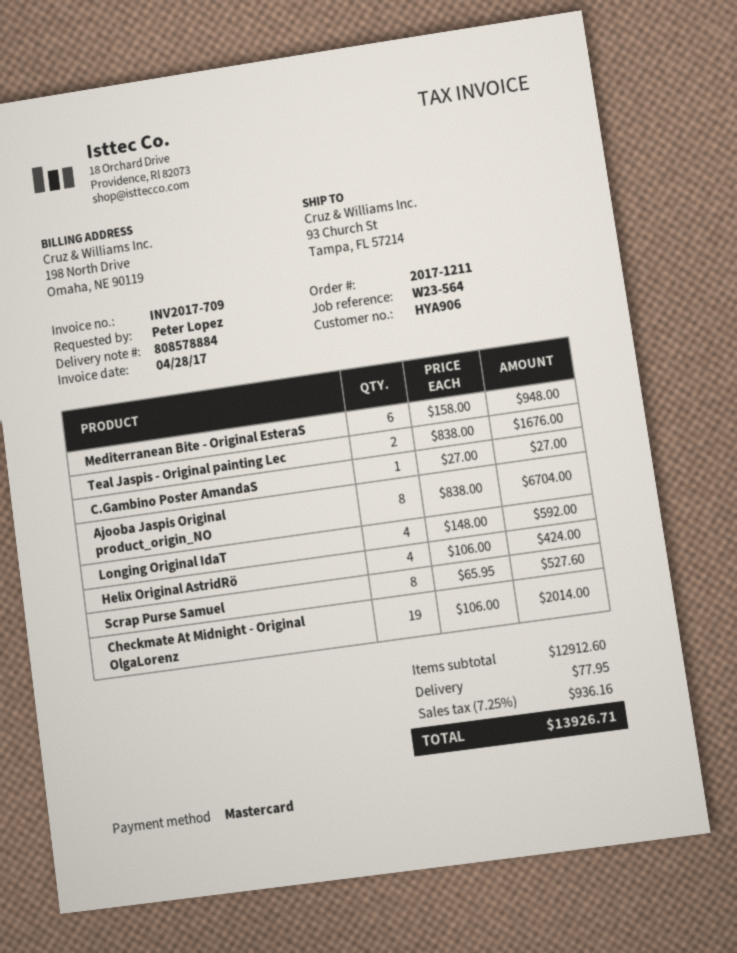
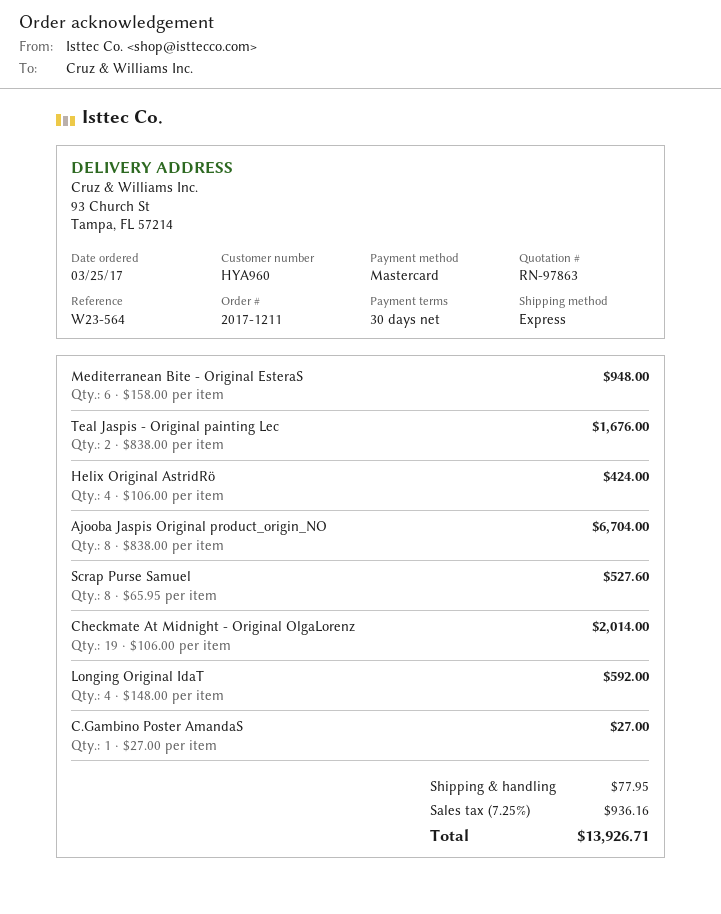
customer number: HYA906 -> HYA960

